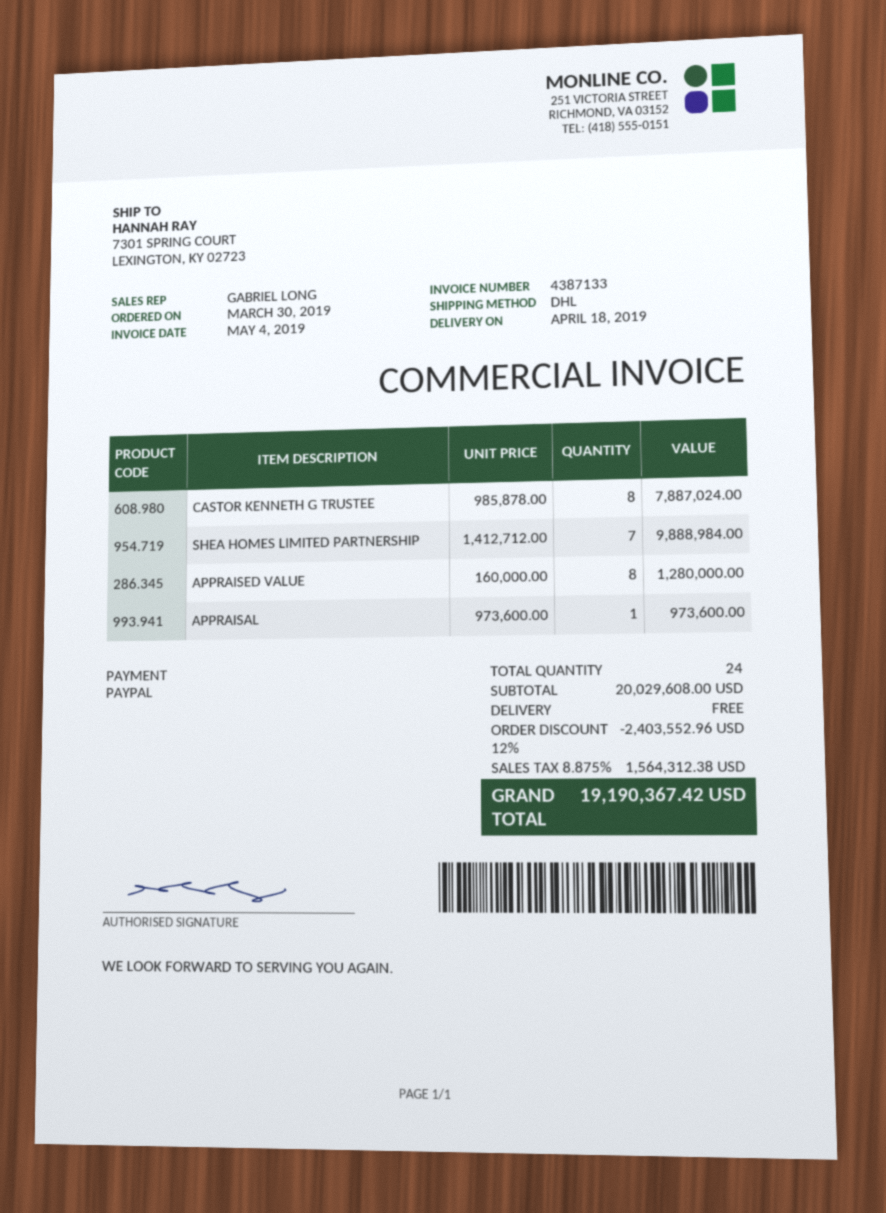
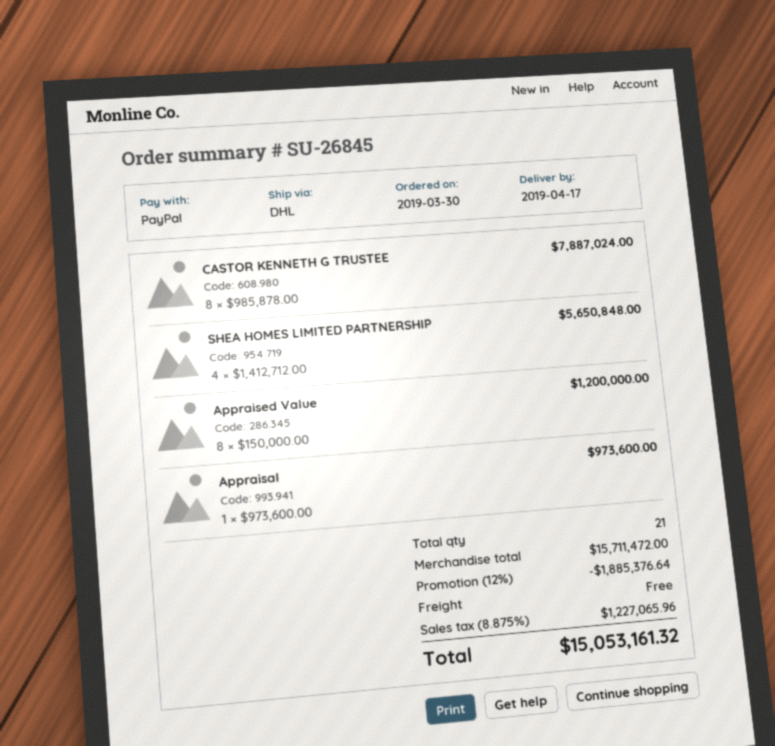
delivery date: 2019-04-18 -> 2019-04-17
SHEA HOMES LIMITED PARTNERSHIP: 7 x 1412712.00 = 9888984.00 -> 4 x 1412712.00 = 5650848.00
APPRAISED VALUE: 8 x 160000.00 = 1280000.00 -> 8 x 150000.00 = 1200000.00
total quantity: 24 -> 21
subtotal: 20029608.00 -> 15711472.00
discount: 12% = 2403552.96 -> 12% = 1885376.64
tax: 8.875% = 1564312.38 -> 8.875% = 1227065.96
total: 19190367.42 -> 15053161.32

